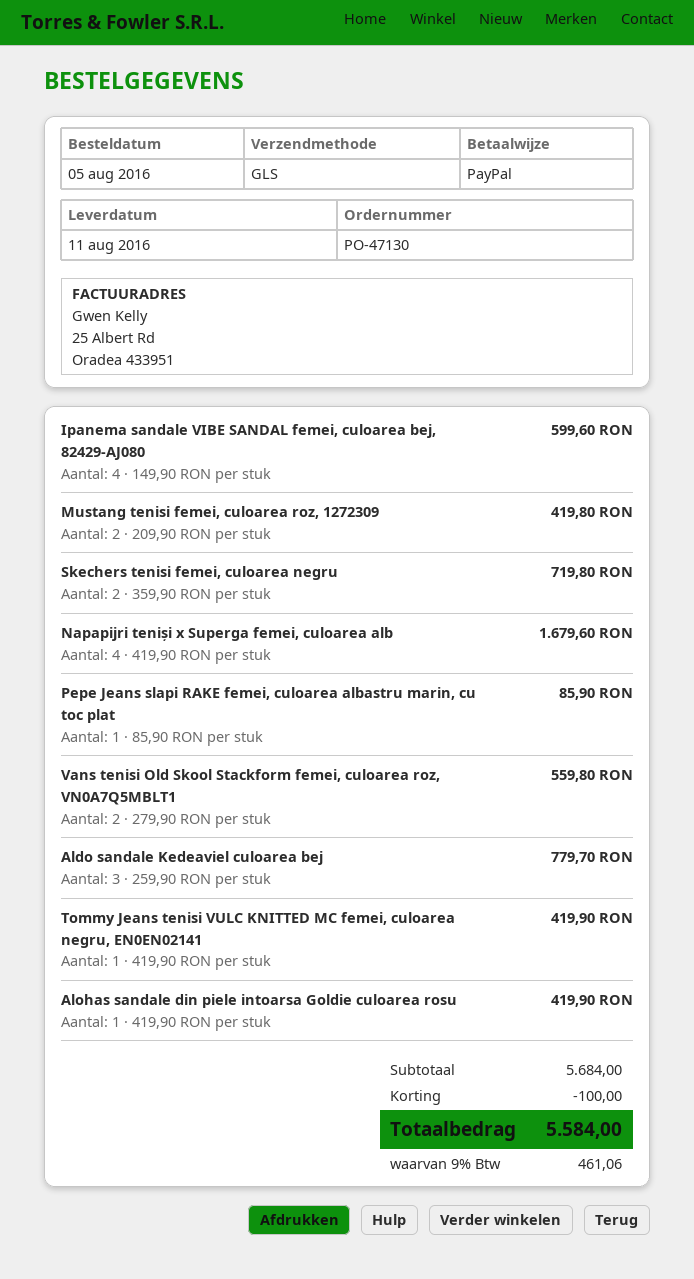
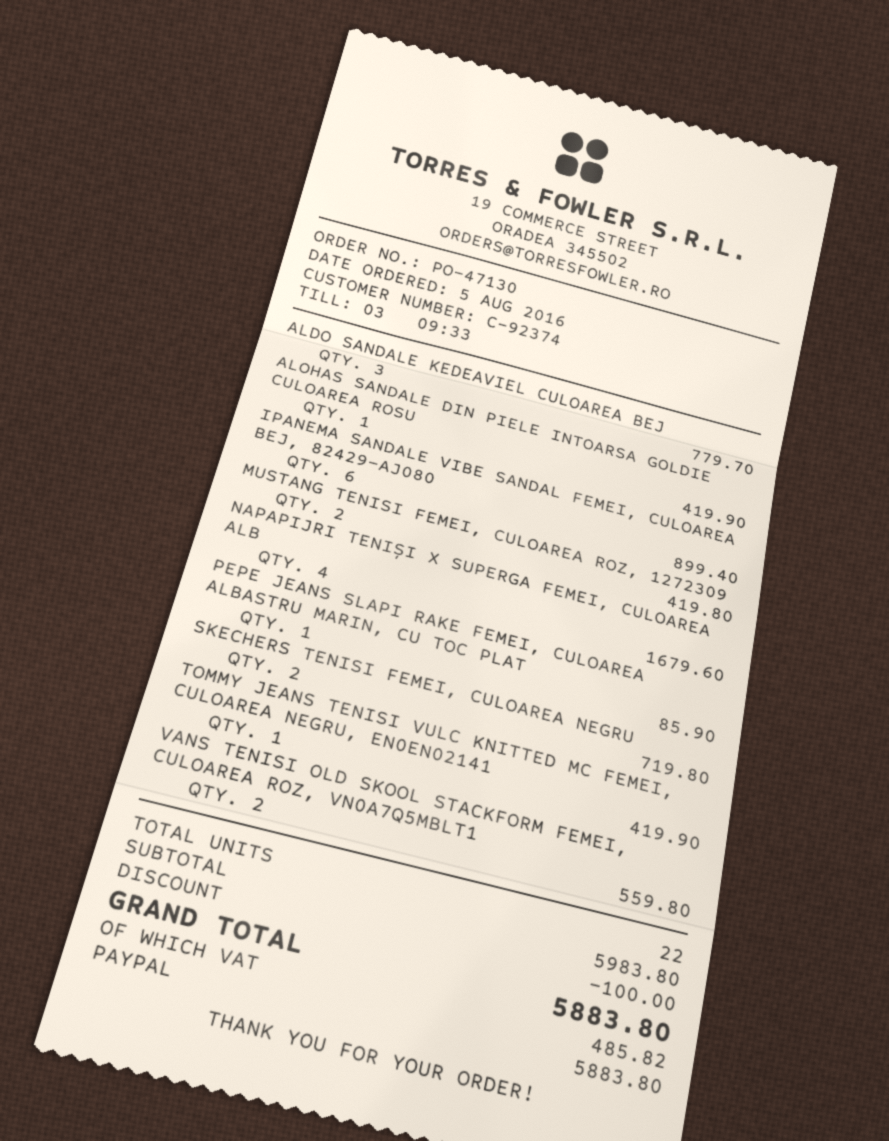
Ipanema sandale VIBE SANDAL femei, culoarea bej, 82429-AJ080: 4 for 599.60 -> 6 for 899.40
subtotal: 5684.00 -> 5983.80
tax: 461.06 -> 485.82
total: 5584.00 -> 5883.80

